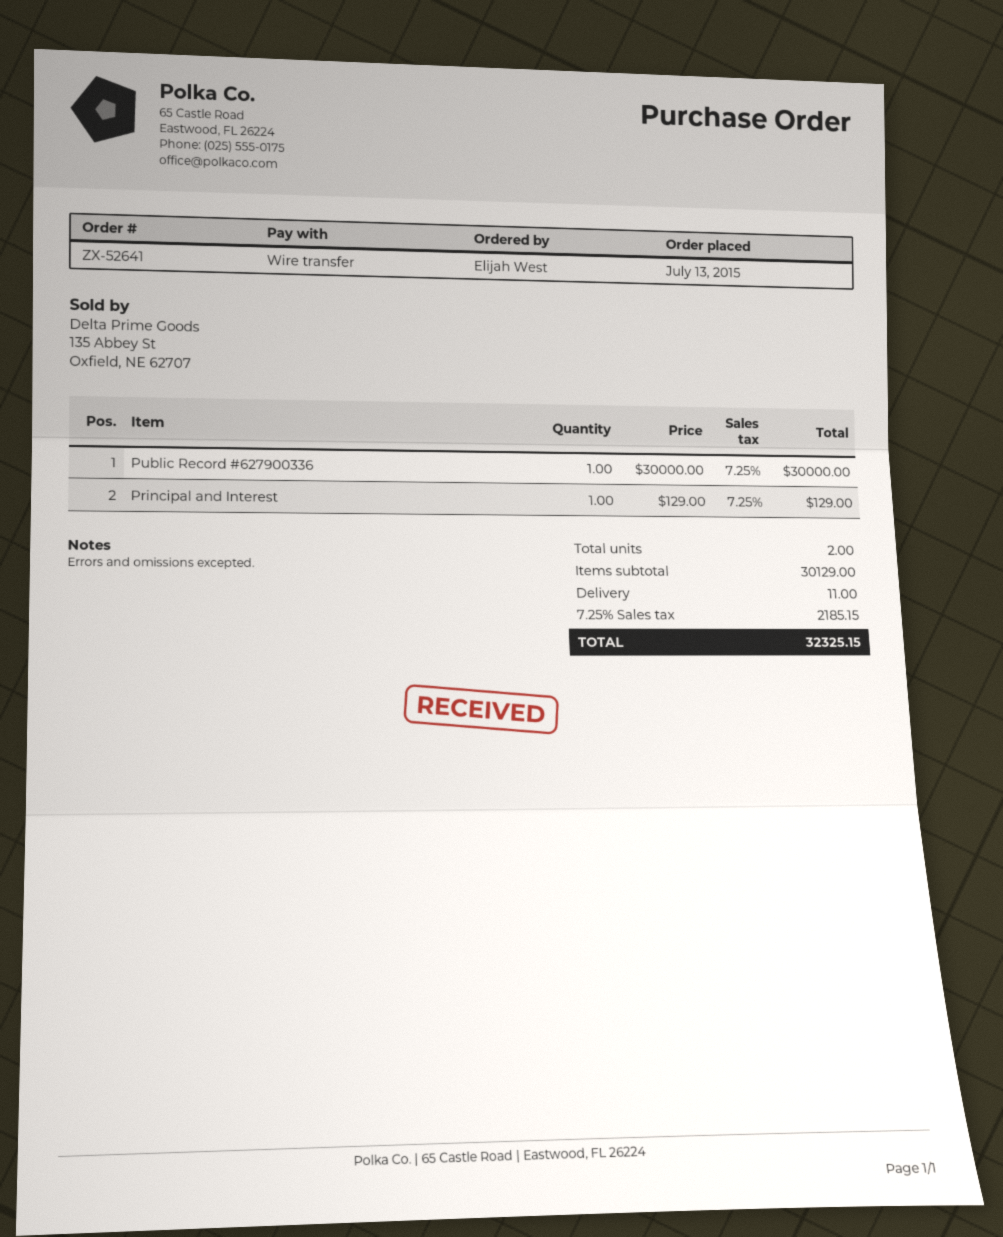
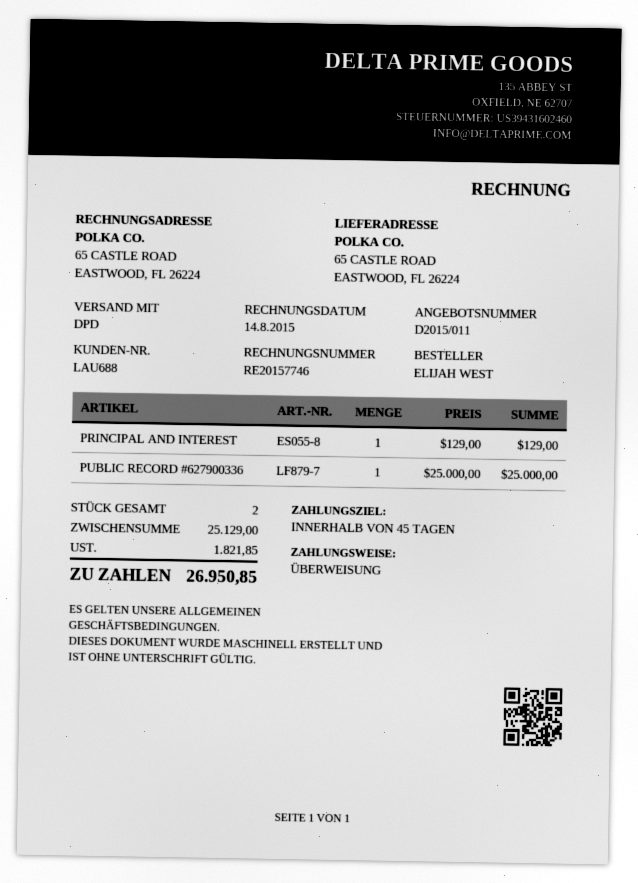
Public Record #627900336: 1 x 30000.00 = 30000.00 -> 1 x 25000.00 = 25000.00
subtotal: 30129.00 -> 25129.00
shipping: 11.00 -> none
tax: 2185.15 -> 1821.85
total: 32325.15 -> 26950.85

